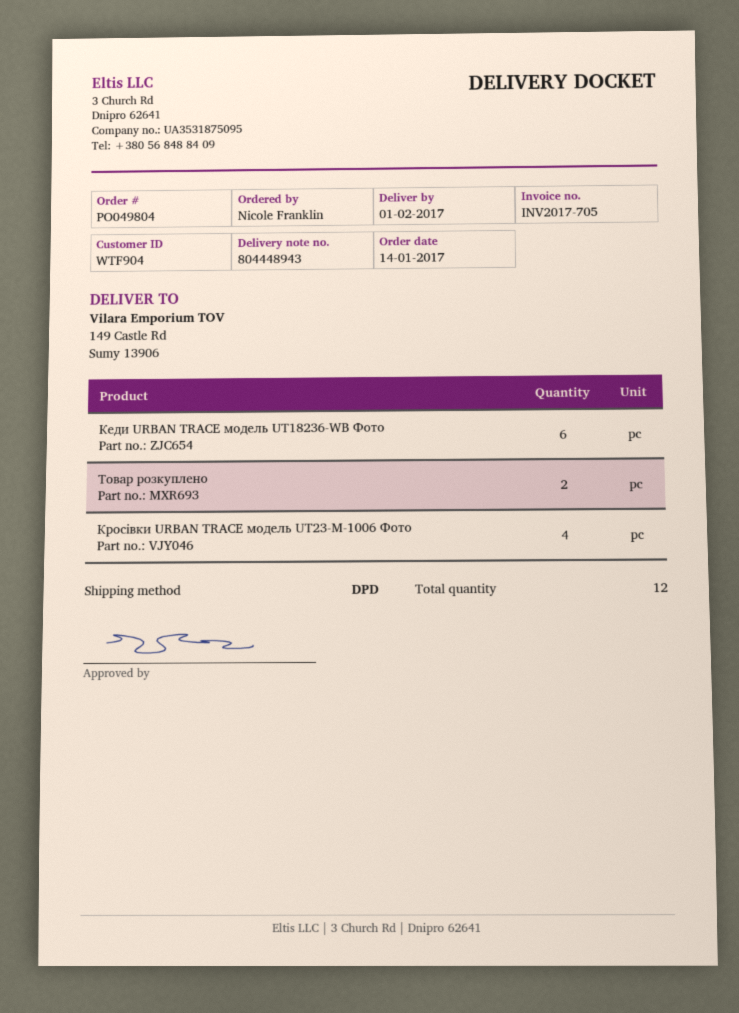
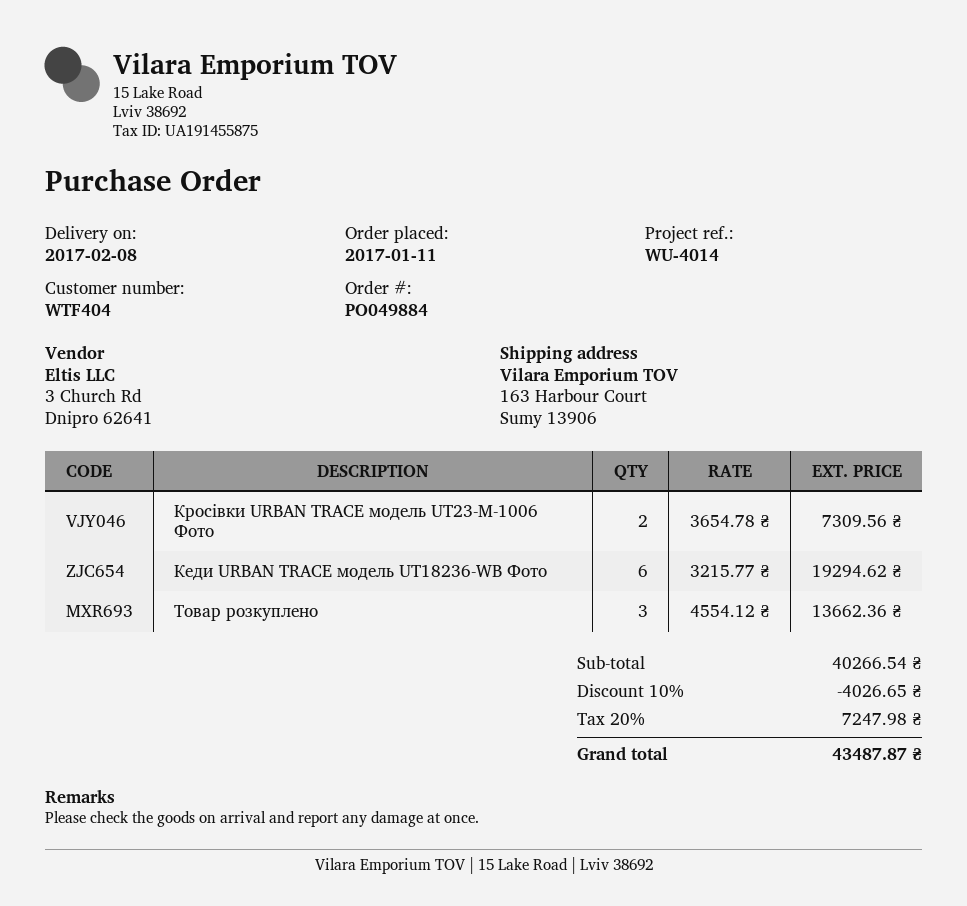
order number: PO049804 -> PO049884
order date: 2017-01-14 -> 2017-01-11
delivery date: 2017-02-01 -> 2017-02-08
customer number: WTF904 -> WTF404
ship to: 149 Castle Rd, Sumy 13906 -> 163 Harbour Court, Sumy 13906
Товар розкуплено: 2 -> 3
Кросівки URBAN TRACE модель UT23-M-1006 Фото: 4 -> 2

